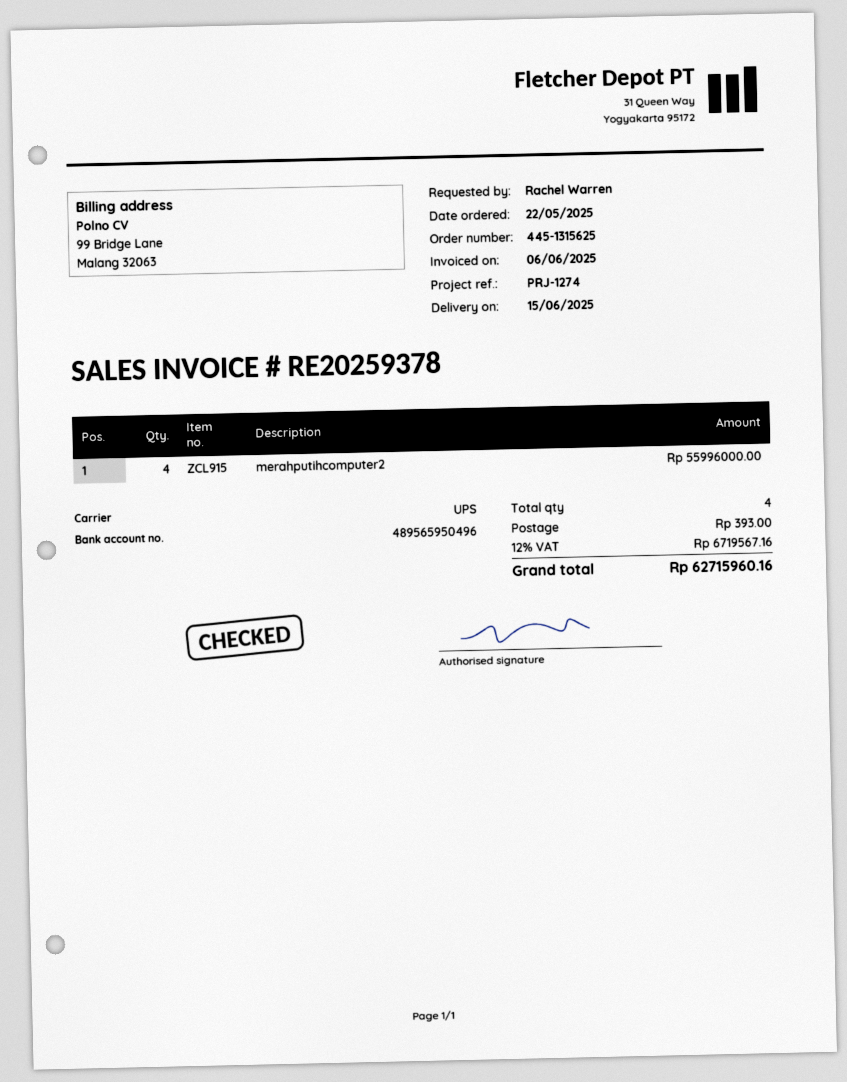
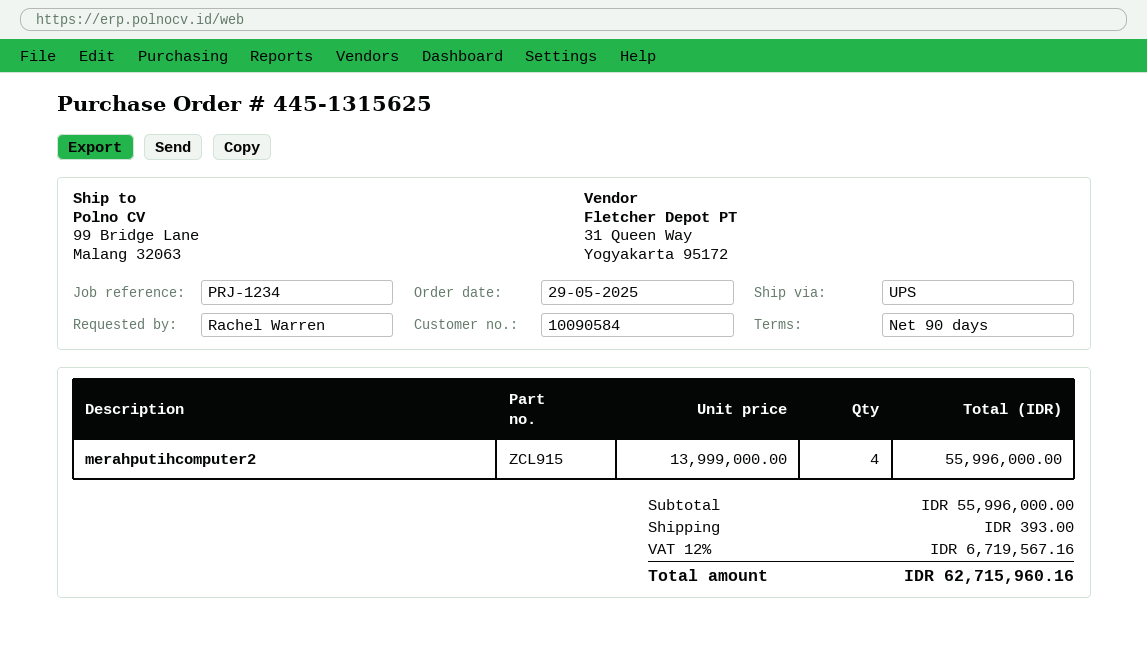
order date: 2025-05-22 -> 2025-05-29
reference: PRJ-1274 -> PRJ-1234

